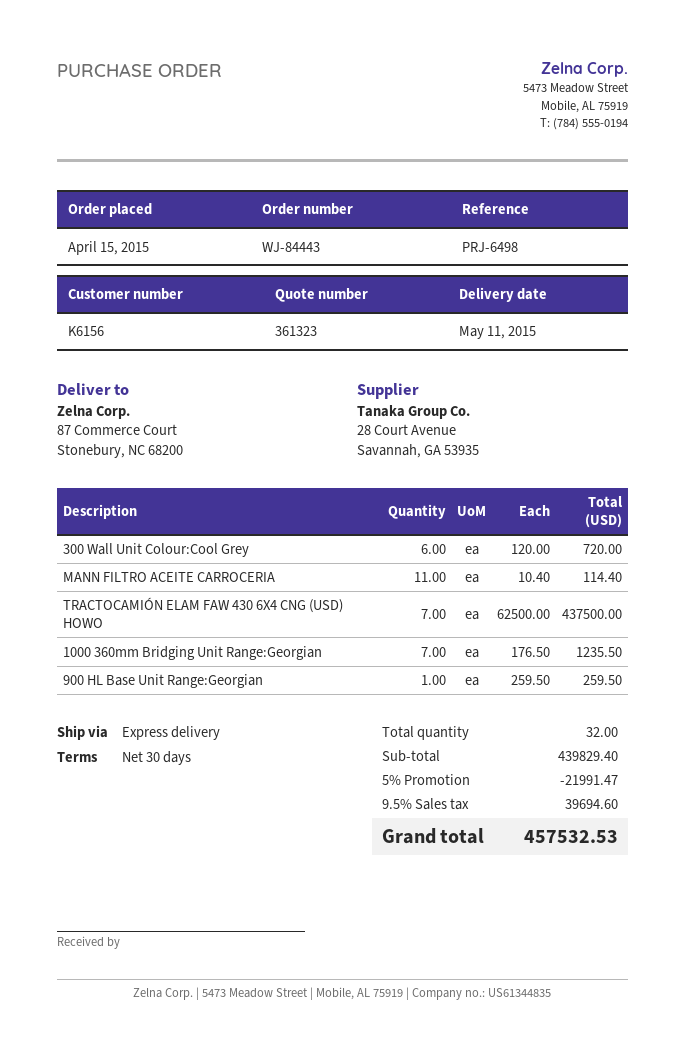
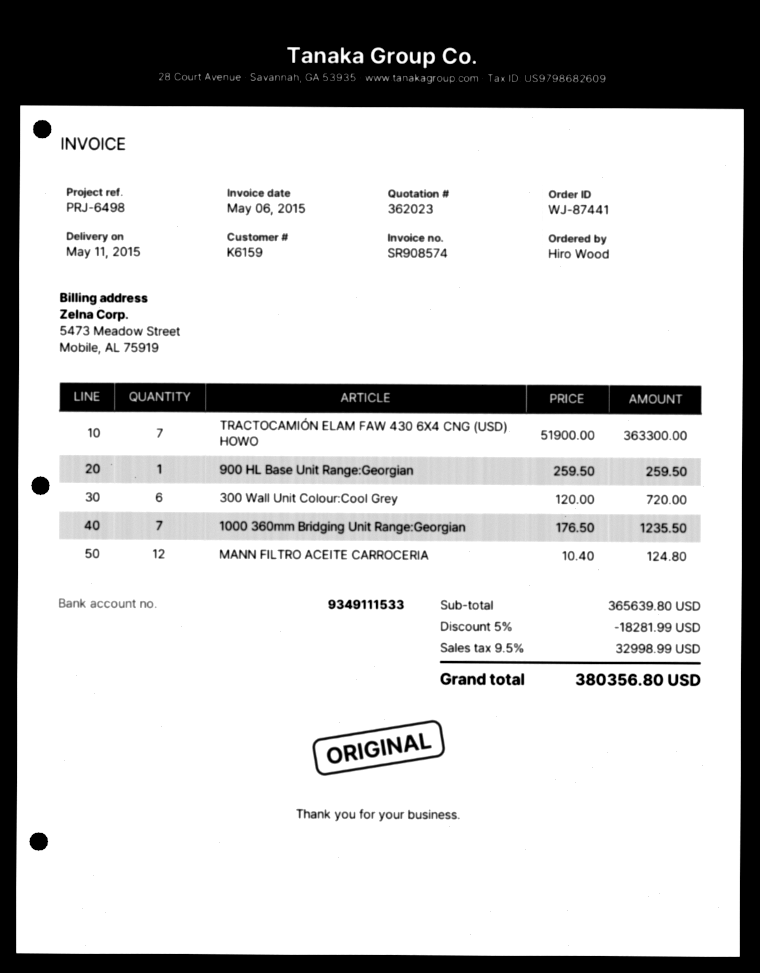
quote number: 361323 -> 362023
order number: WJ-84443 -> WJ-87441
customer number: K6156 -> K6159
MANN FILTRO ACEITE CARROCERIA: 11 x 10.40 = 114.40 -> 12 x 10.40 = 124.80
TRACTOCAMIÓN ELAM FAW 430 6X4 CNG (USD) HOWO: 7 x 62500.00 = 437500.00 -> 7 x 51900.00 = 363300.00
subtotal: 439829.40 -> 365639.80
discount: 5% = 21991.47 -> 5% = 18281.99
tax: 9.5% = 39694.60 -> 9.5% = 32998.99
total: 457532.53 -> 380356.80

